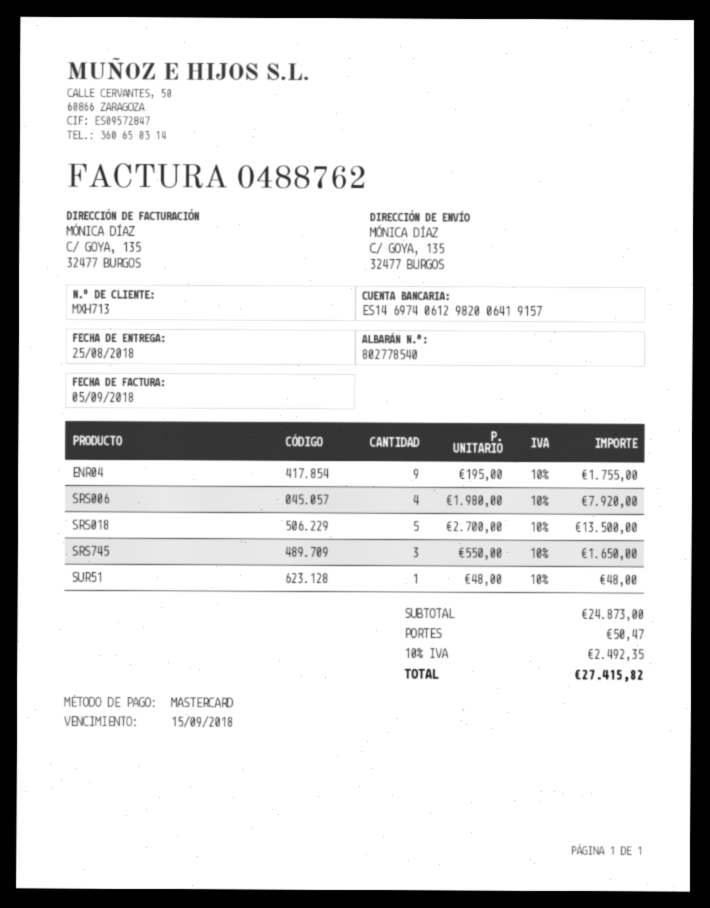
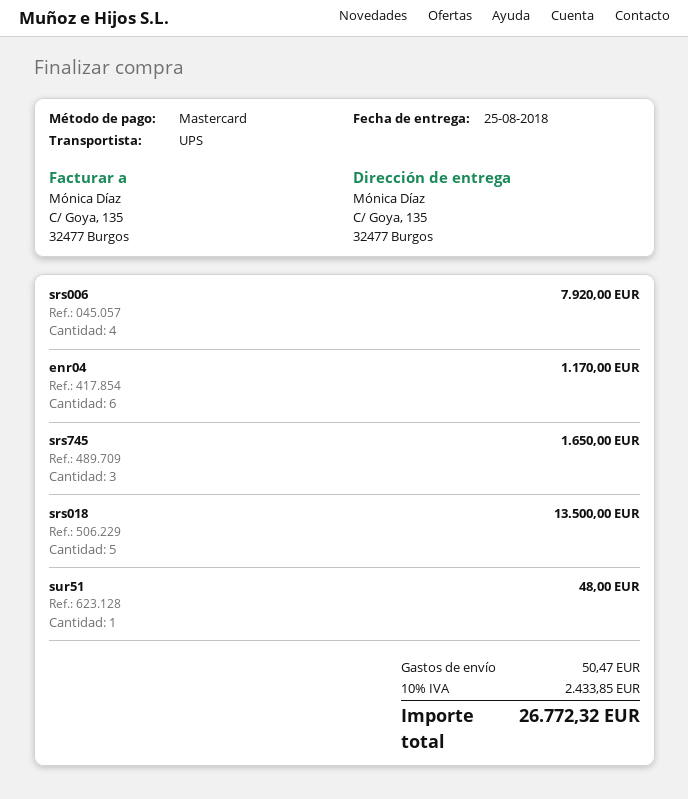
ENR04: 9 for 1755.00 -> 6 for 1170.00
tax: 10% = 2492.35 -> 10% = 2433.85
total: 27415.82 -> 26772.32

